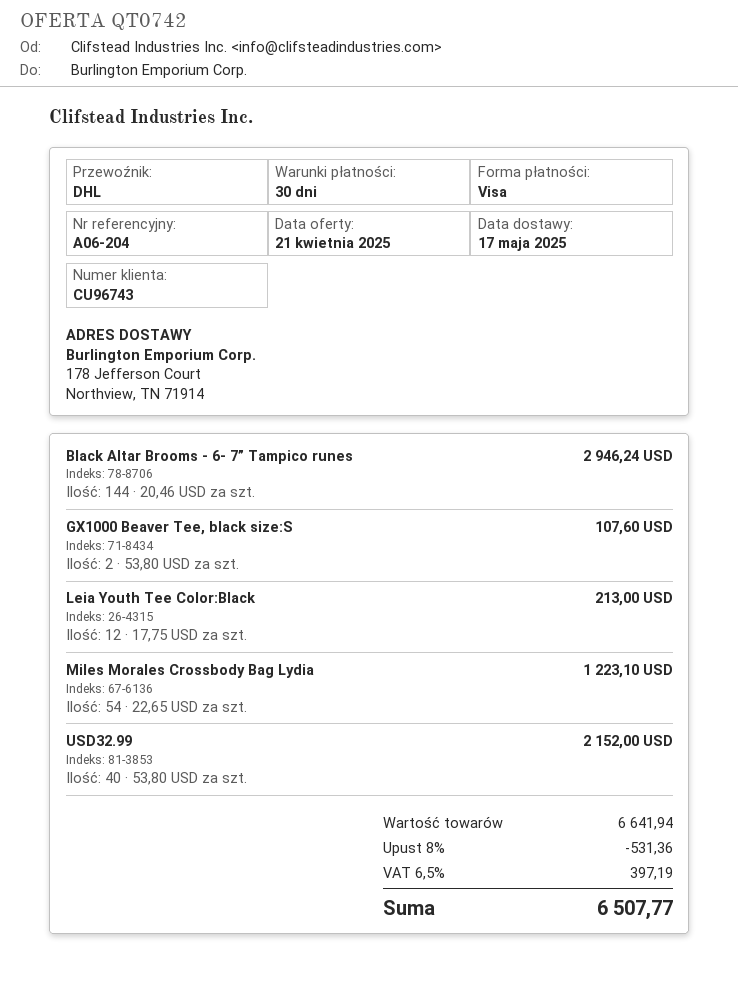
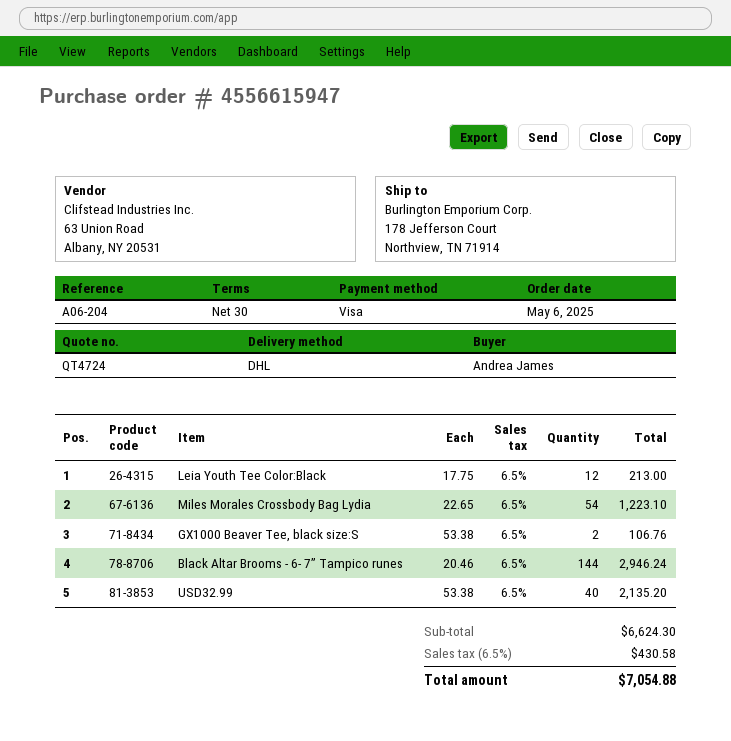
quote number: QT0742 -> QT4724
GX1000 Beaver Tee, black size:S: 2 x 53.80 = 107.60 -> 2 x 53.38 = 106.76
USD32.99: 40 x 53.80 = 2152.00 -> 40 x 53.38 = 2135.20
subtotal: 6641.94 -> 6624.30
discount: 8% = 531.36 -> none
tax: 6.5% = 397.19 -> 6.5% = 430.58
total: 6507.77 -> 7054.88

